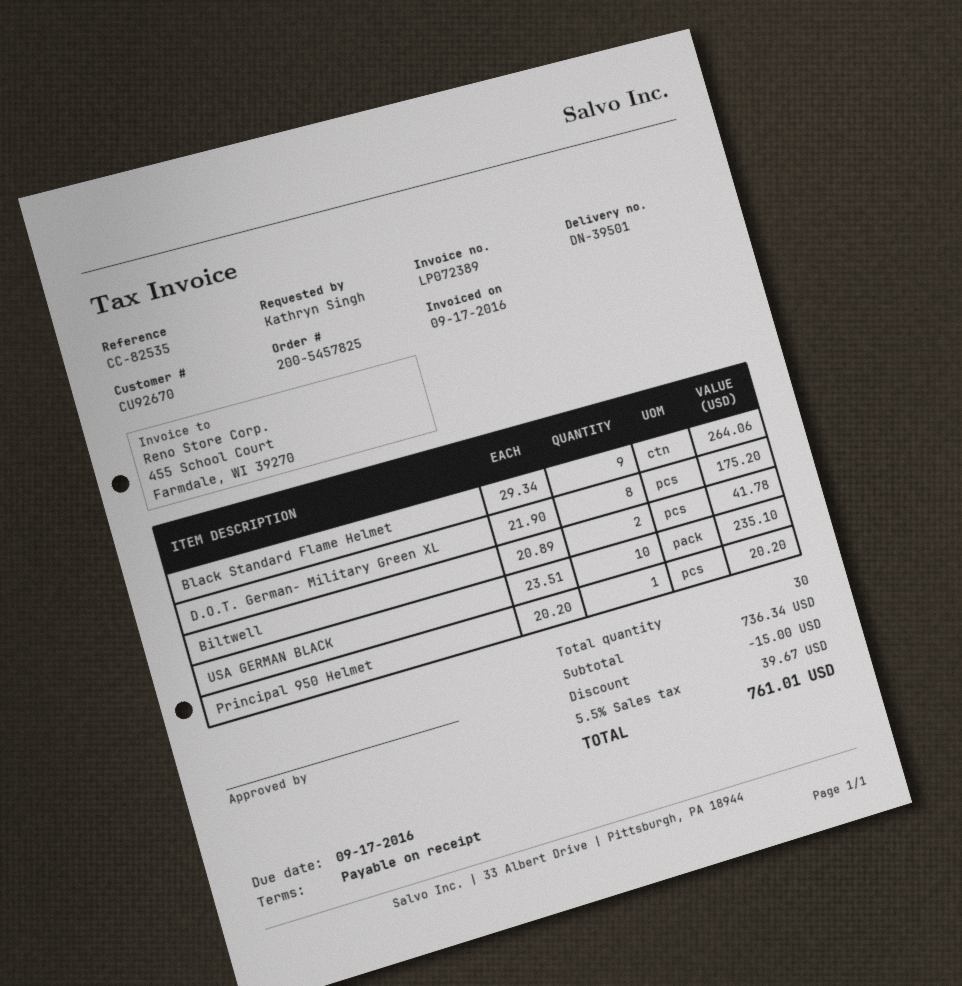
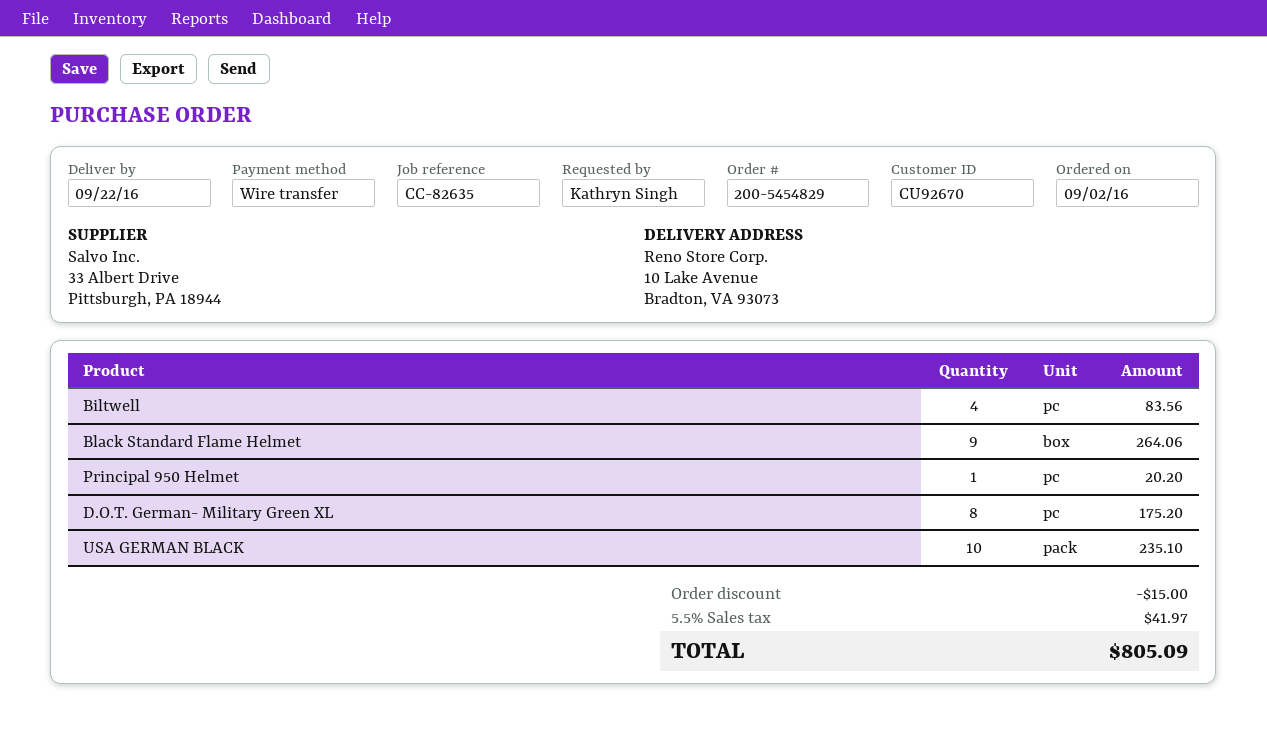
order number: 200-5457825 -> 200-5454829
reference: CC-82535 -> CC-82635
Biltwell: 2 for 41.78 -> 4 for 83.56
tax: 5.5% = 39.67 -> 5.5% = 41.97
total: 761.01 -> 805.09

